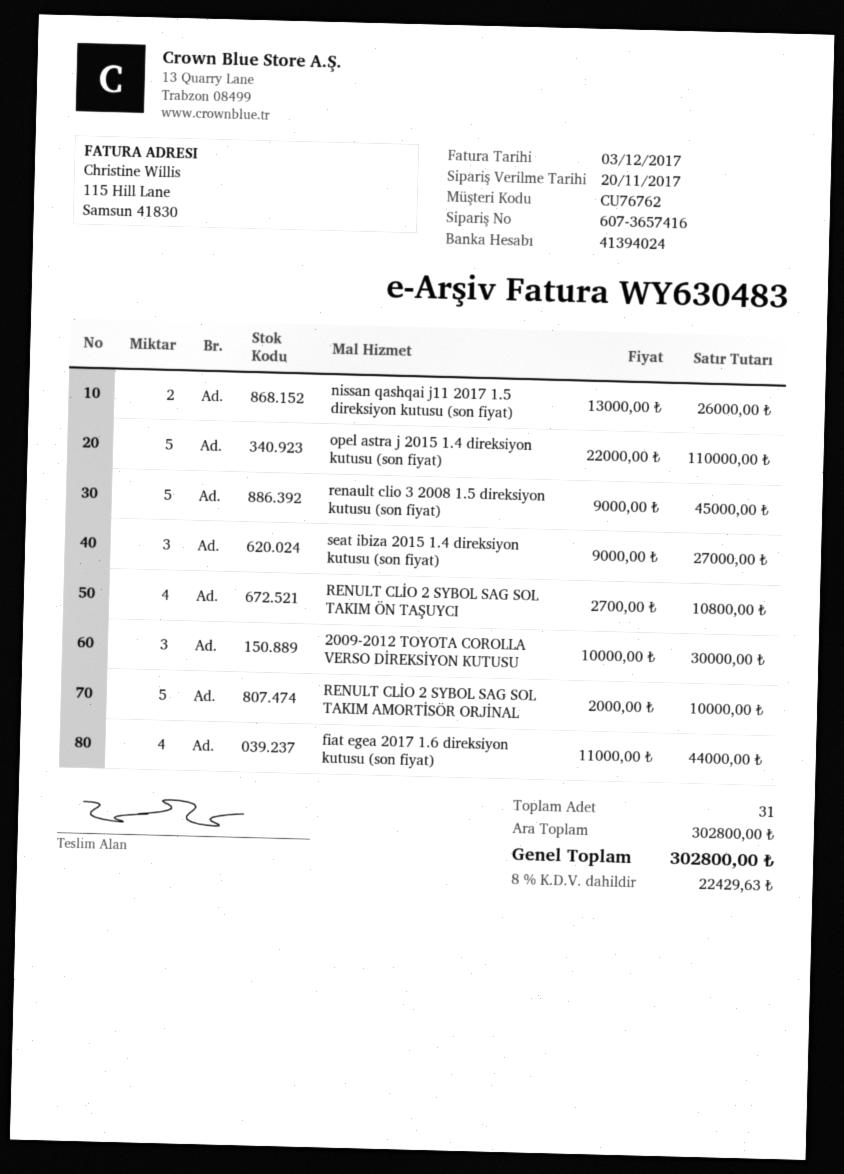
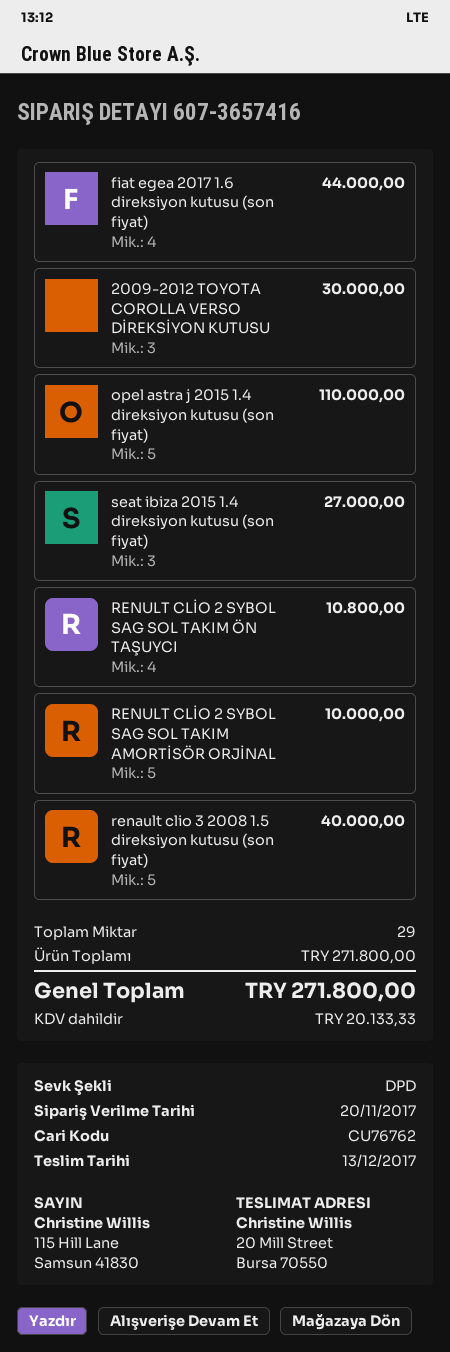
nissan qashqai j11 2017 1.5 direksiyon kutusu (son fiyat): 2 for 26000.00 -> none
renault clio 3 2008 1.5 direksiyon kutusu (son fiyat): 5 for 45000.00 -> 5 for 40000.00
total quantity: 31 -> 29
subtotal: 302800.00 -> 271800.00
tax: 22429.63 -> 20133.33
total: 302800.00 -> 271800.00

